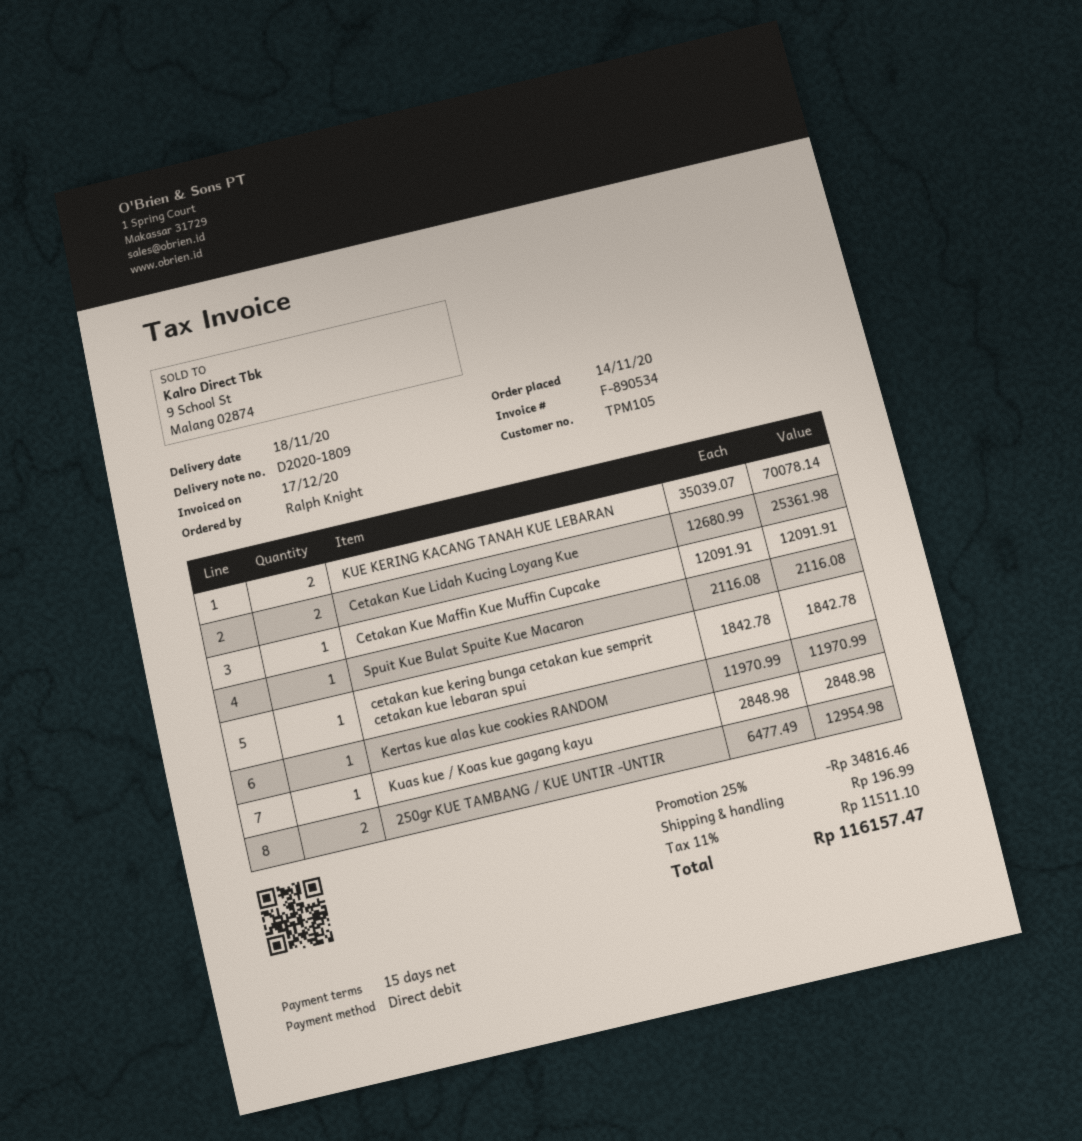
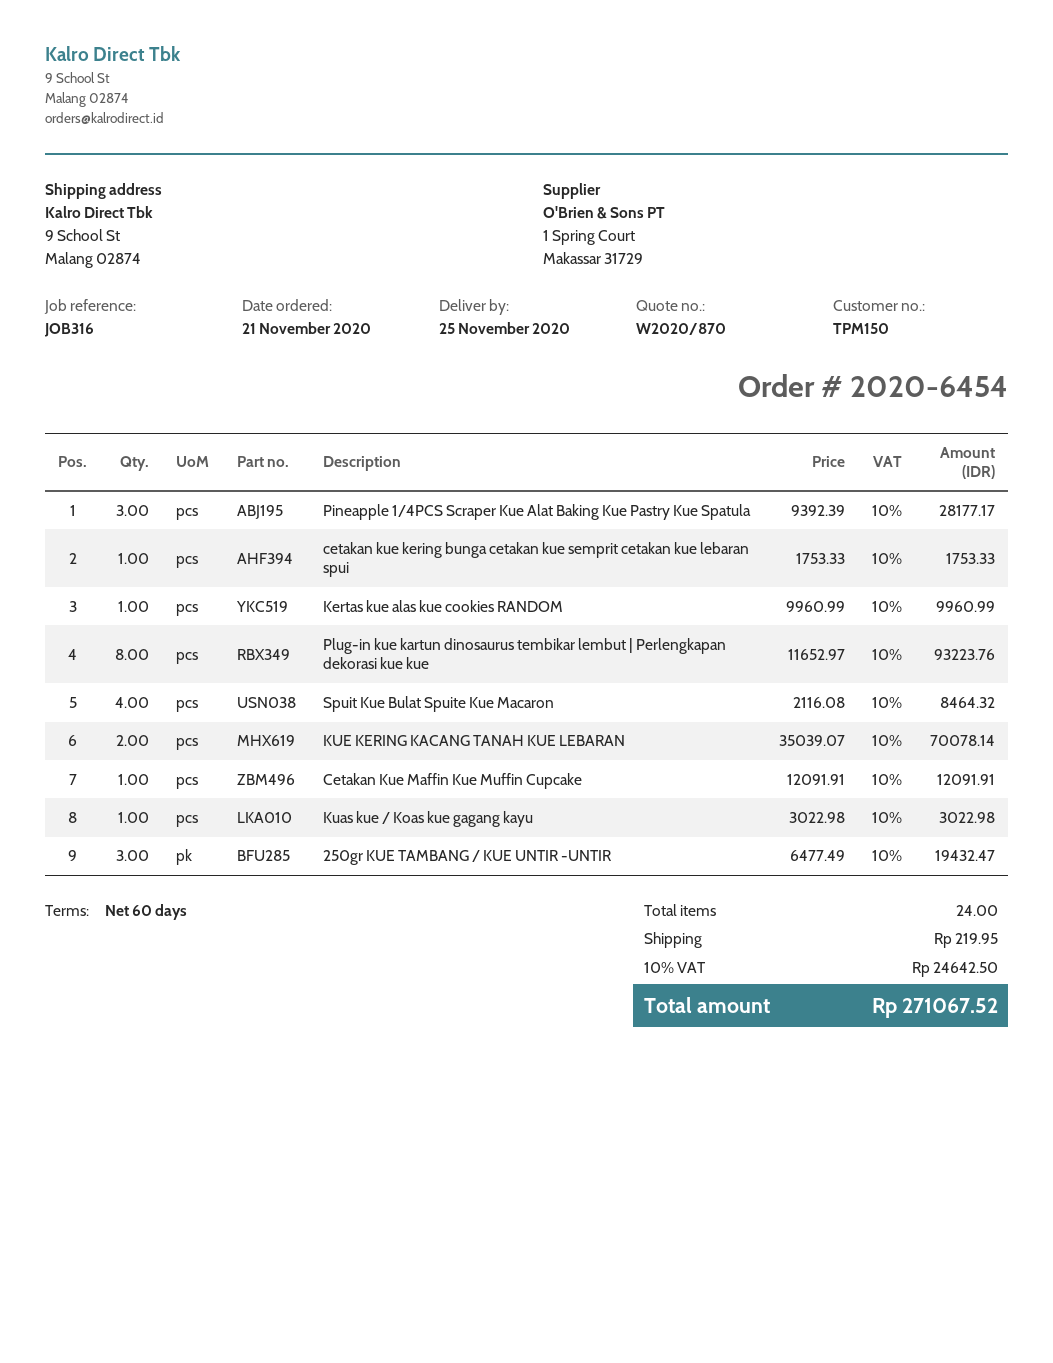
order date: 2020-11-14 -> 2020-11-21
delivery date: 2020-11-18 -> 2020-11-25
payment terms: 15 days -> 60 days
customer number: TPM105 -> TPM150
Cetakan Kue Lidah Kucing Loyang Kue: 2 x 12680.99 = 25361.98 -> none
Spuit Kue Bulat Spuite Kue Macaron: 1 x 2116.08 = 2116.08 -> 4 x 2116.08 = 8464.32
cetakan kue kering bunga cetakan kue semprit cetakan kue lebaran spui: 1 x 1842.78 = 1842.78 -> 1 x 1753.33 = 1753.33
Kertas kue alas kue cookies RANDOM: 1 x 11970.99 = 11970.99 -> 1 x 9960.99 = 9960.99
Kuas kue / Koas kue gagang kayu: 1 x 2848.98 = 2848.98 -> 1 x 3022.98 = 3022.98
250gr KUE TAMBANG / KUE UNTIR -UNTIR: 2 x 6477.49 = 12954.98 -> 3 x 6477.49 = 19432.47
Pineapple 1/4PCS Scraper Kue Alat Baking Kue Pastry Kue Spatula: none -> 3 x 9392.39 = 28177.17
Plug-in kue kartun dinosaurus tembikar lembut | Perlengkapan dekorasi kue kue: none -> 8 x 11652.97 = 93223.76
discount: 25% = 34816.46 -> none
shipping: 196.99 -> 219.95
tax: 11% = 11511.10 -> 10% = 24642.50
total: 116157.47 -> 271067.52

